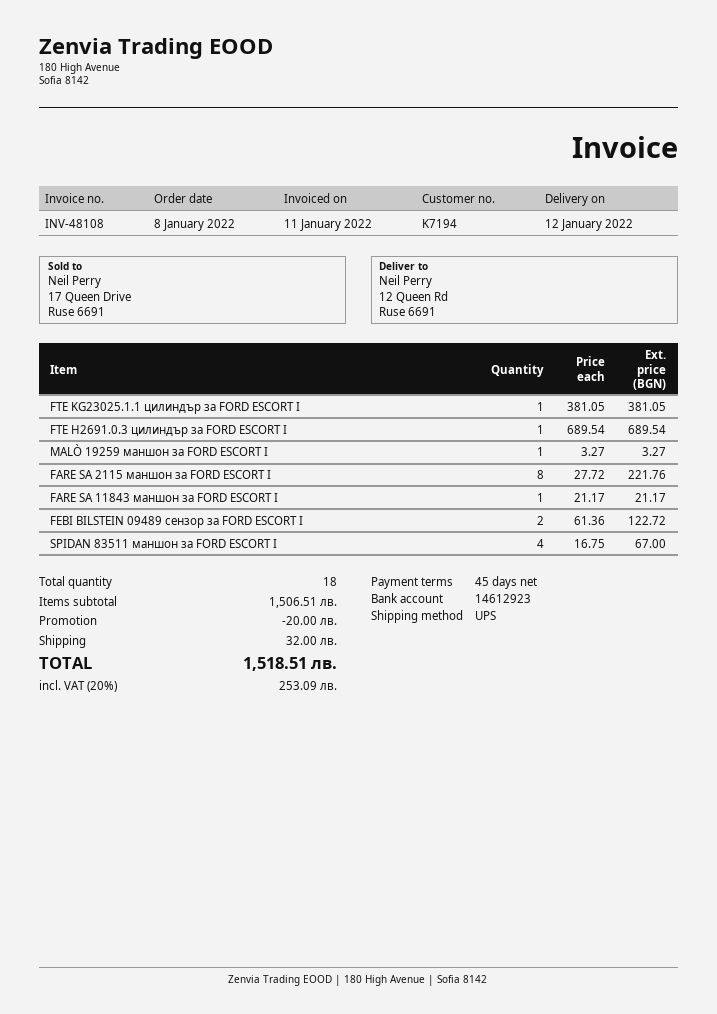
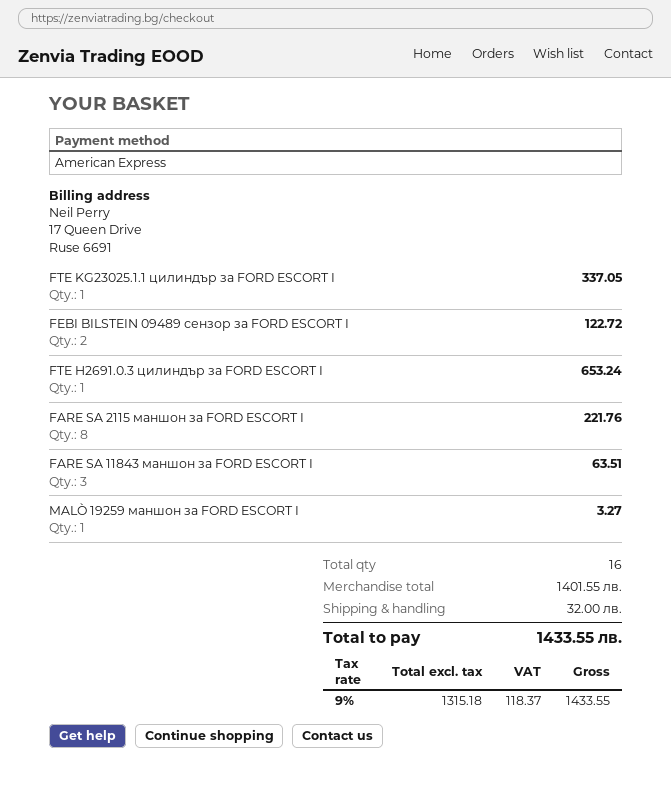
FTE KG23025.1.1 цилиндър за FORD ESCORT I: 1 for 381.05 -> 1 for 337.05
FTE H2691.0.3 цилиндър за FORD ESCORT I: 1 for 689.54 -> 1 for 653.24
FARE SA 11843 маншон за FORD ESCORT I: 1 for 21.17 -> 3 for 63.51
SPIDAN 83511 маншон за FORD ESCORT I: 4 for 67.00 -> none
total quantity: 18 -> 16
subtotal: 1506.51 -> 1401.55
discount: 20.00 -> none
tax: 20% = 253.09 -> 9% = 118.37
total: 1518.51 -> 1433.55

